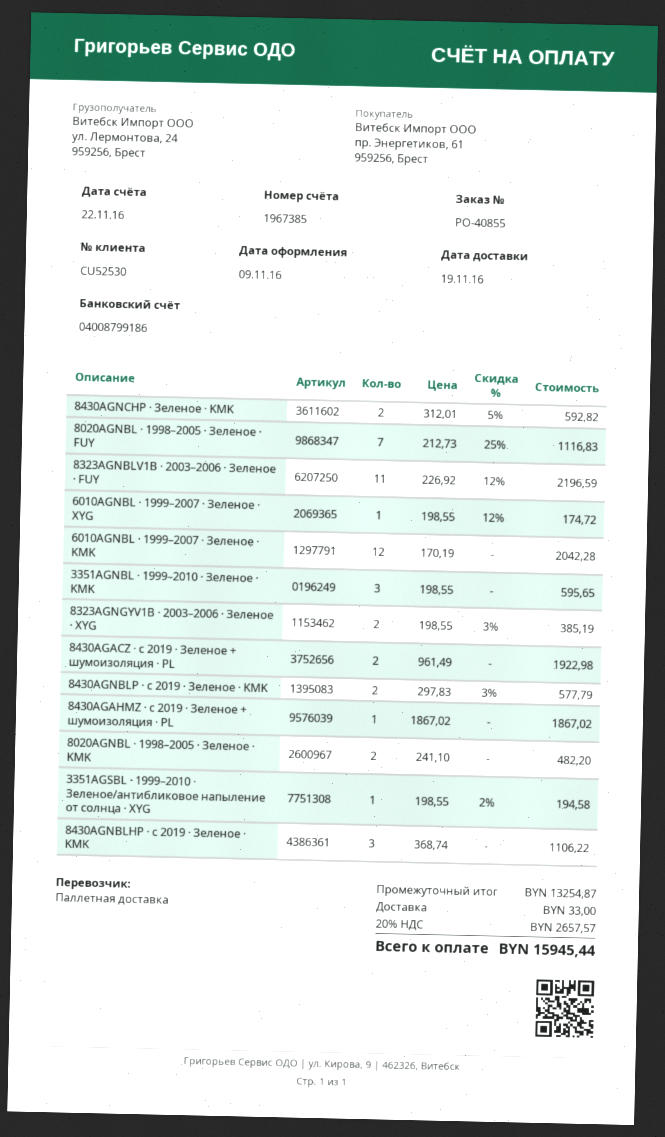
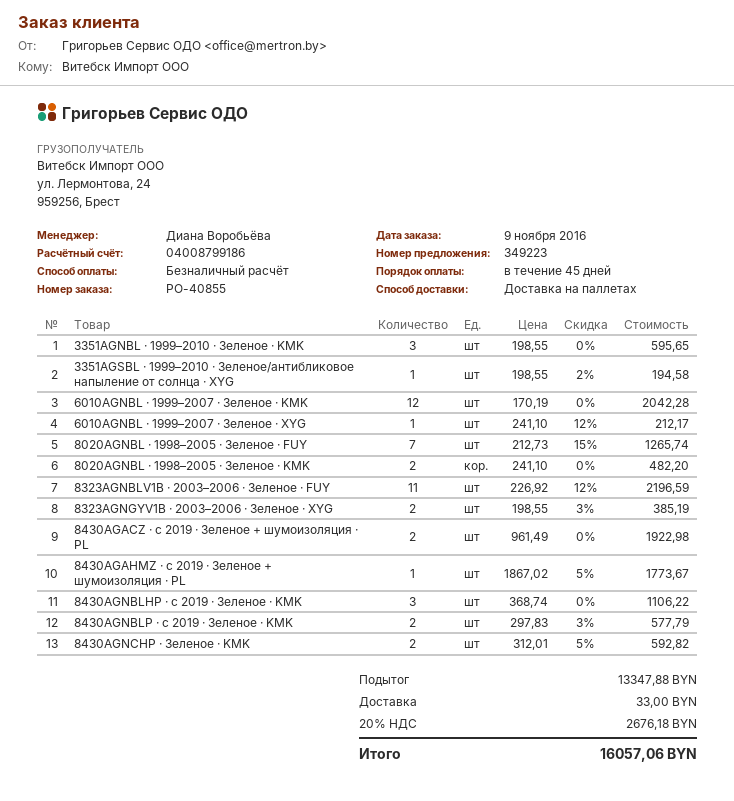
8020AGNBL · 1998–2005 · Зеленое · FUY: 7 x 212.73 - 25% = 1116.83 -> 7 x 212.73 - 15% = 1265.74
6010AGNBL · 1999–2007 · Зеленое · XYG: 1 x 198.55 - 12% = 174.72 -> 1 x 241.10 - 12% = 212.17
8430AGAHMZ · с 2019 · Зеленое + шумоизоляция · PL: 1 x 1867.02 = 1867.02 -> 1 x 1867.02 - 5% = 1773.67
subtotal: 13254.87 -> 13347.88
tax: 20% = 2657.57 -> 20% = 2676.18
total: 15945.44 -> 16057.06

